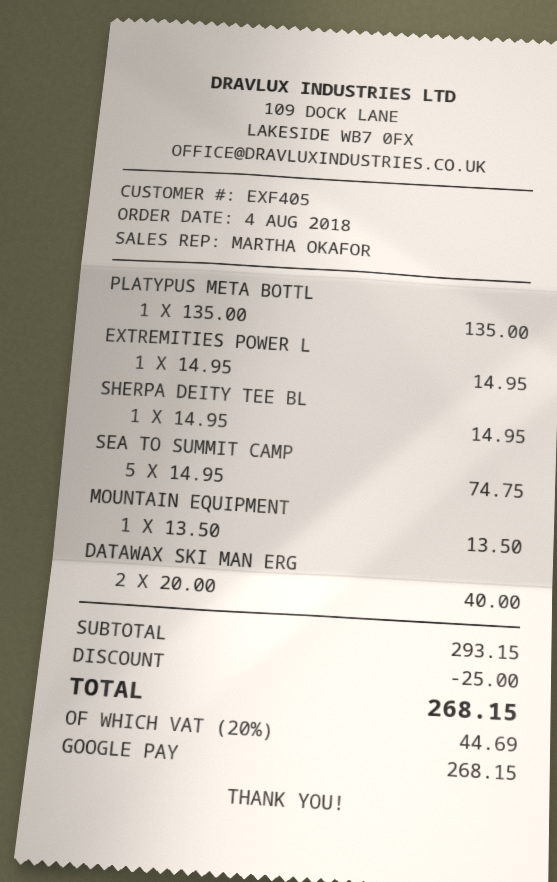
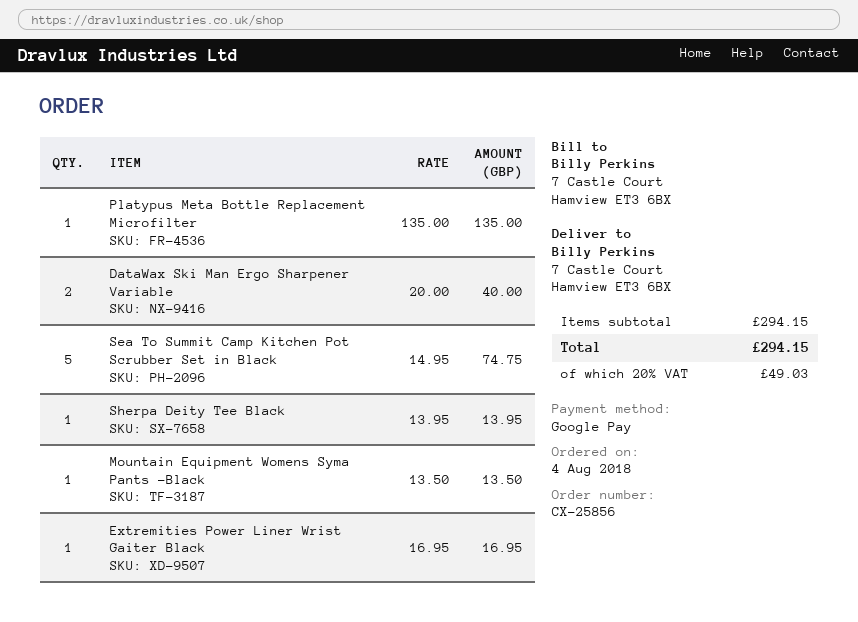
EXTREMITIES POWER L: 1 x 14.95 = 14.95 -> 1 x 16.95 = 16.95
SHERPA DEITY TEE BL: 1 x 14.95 = 14.95 -> 1 x 13.95 = 13.95
subtotal: 293.15 -> 294.15
discount: 25.00 -> none
tax: 20% = 44.69 -> 20% = 49.03
total: 268.15 -> 294.15

